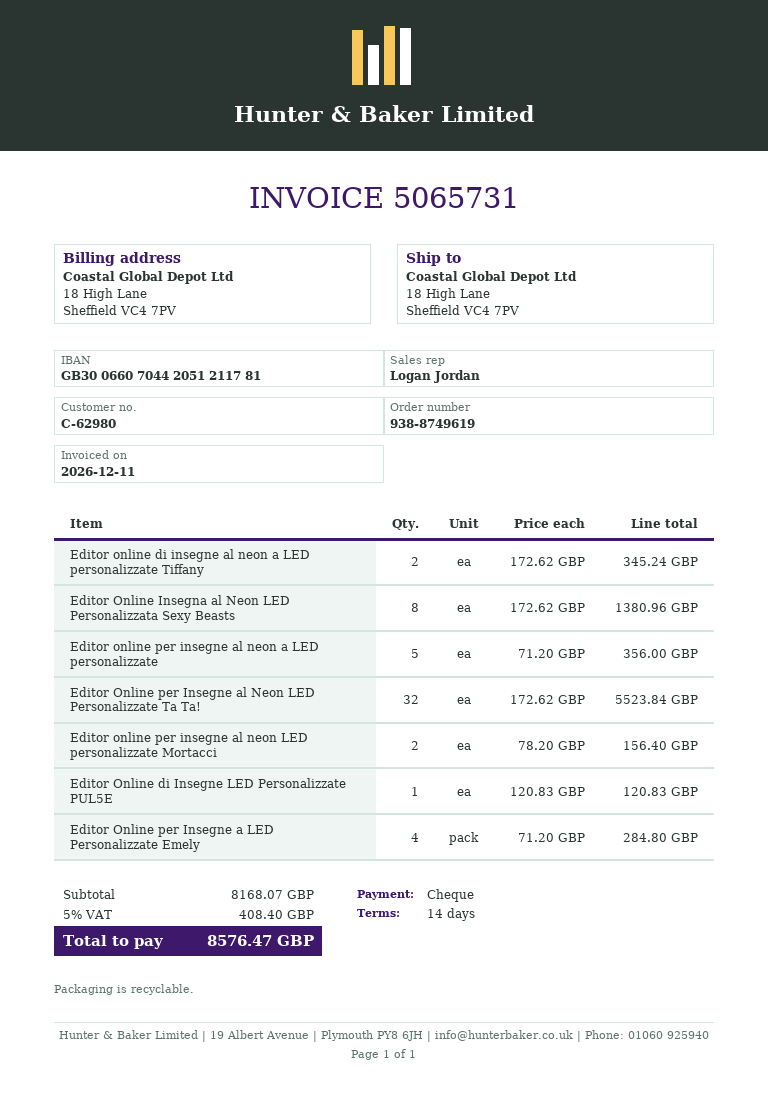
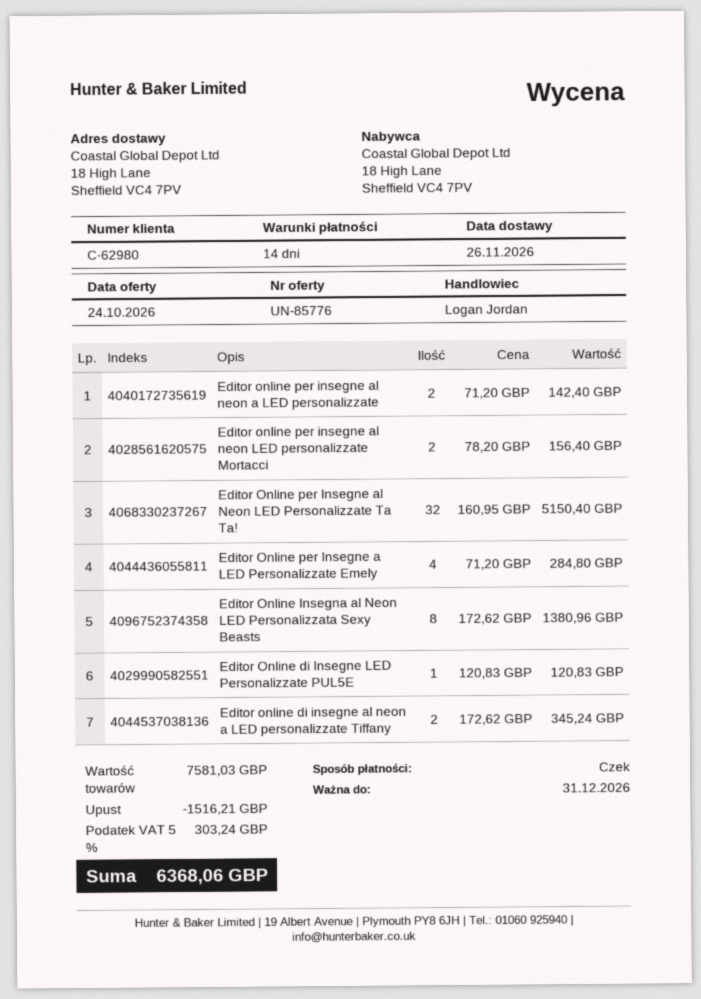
Editor online per insegne al neon a LED personalizzate: 5 x 71.20 = 356.00 -> 2 x 71.20 = 142.40
Editor Online per Insegne al Neon LED Personalizzate Ta Ta!: 32 x 172.62 = 5523.84 -> 32 x 160.95 = 5150.40
subtotal: 8168.07 -> 7581.03
discount: none -> 1516.21
tax: 5% = 408.40 -> 5% = 303.24
total: 8576.47 -> 6368.06

